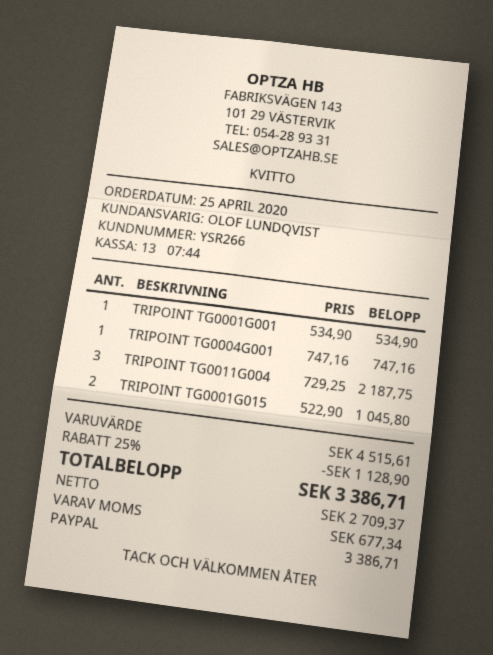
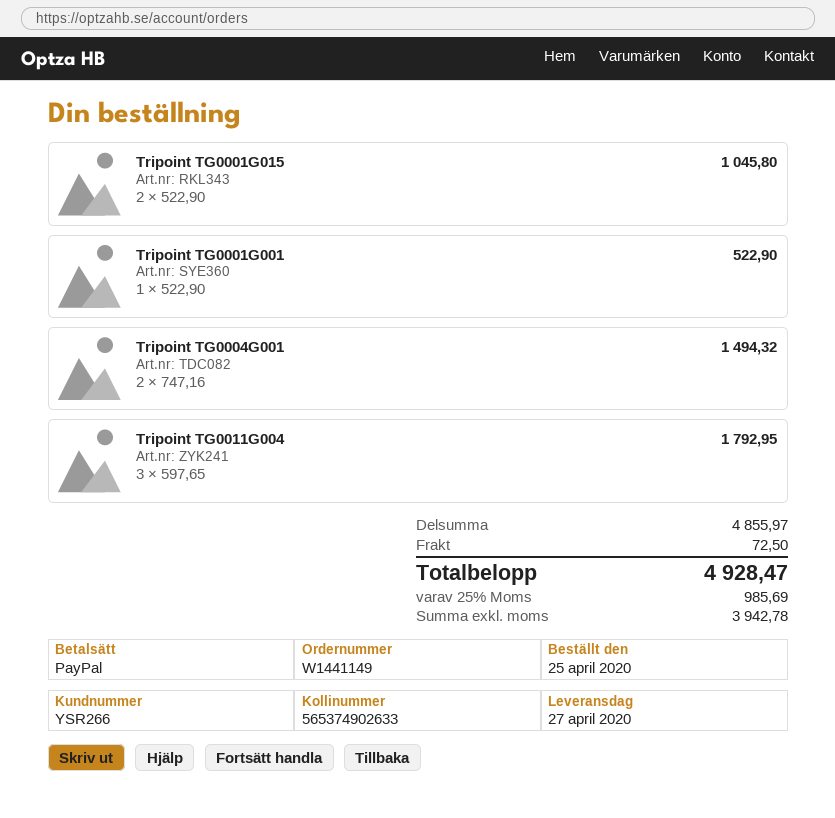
TRIPOINT TG0001G001: 1 x 534.90 = 534.90 -> 1 x 522.90 = 522.90
TRIPOINT TG0004G001: 1 x 747.16 = 747.16 -> 2 x 747.16 = 1494.32
TRIPOINT TG0011G004: 3 x 729.25 = 2187.75 -> 3 x 597.65 = 1792.95
subtotal: 4515.61 -> 4855.97
discount: 25% = 1128.90 -> none
shipping: none -> 72.50
net: 2709.37 -> 3942.78
tax: 677.34 -> 985.69
total: 3386.71 -> 4928.47

